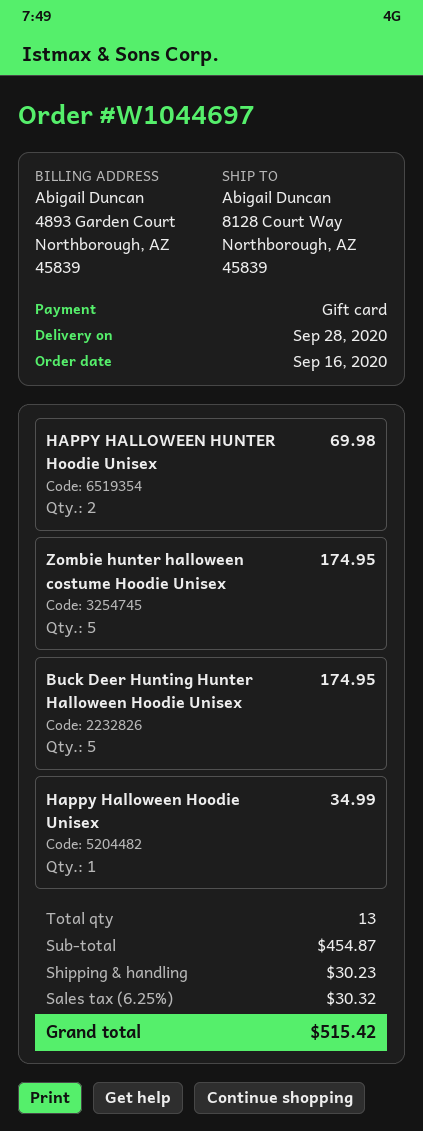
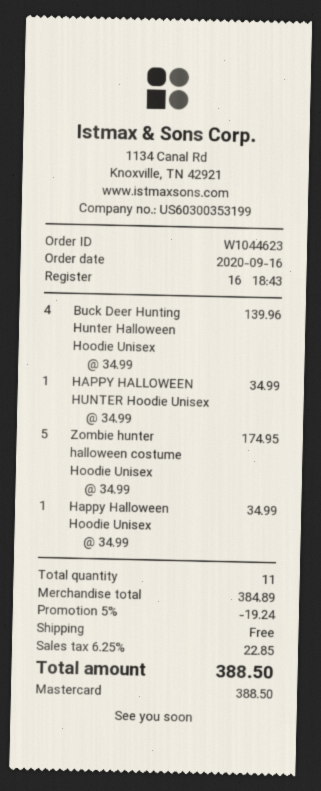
order number: W1044697 -> W1044623
payment method: gift card -> Mastercard
HAPPY HALLOWEEN HUNTER Hoodie Unisex: 2 for 69.98 -> 1 for 34.99
Buck Deer Hunting Hunter Halloween Hoodie Unisex: 5 for 174.95 -> 4 for 139.96
total quantity: 13 -> 11
subtotal: 454.87 -> 384.89
discount: none -> 5% = 19.24
shipping: 30.23 -> 0.00
tax: 6.25% = 30.32 -> 6.25% = 22.85
total: 515.42 -> 388.50

